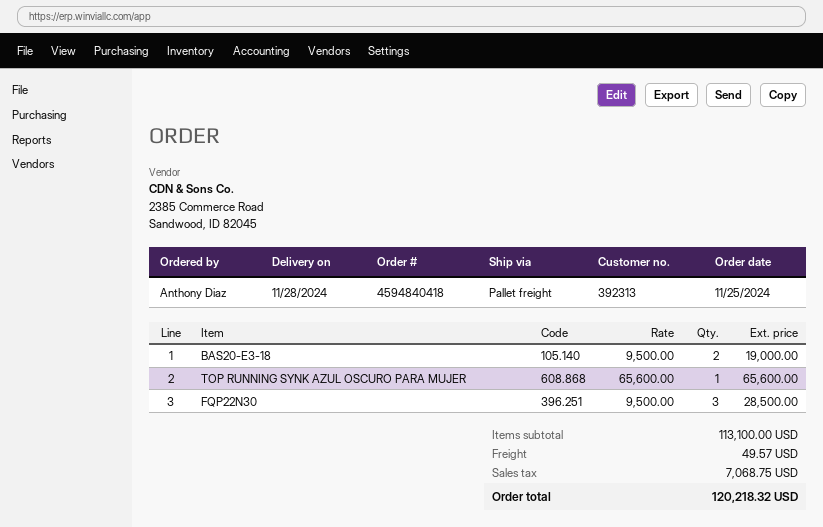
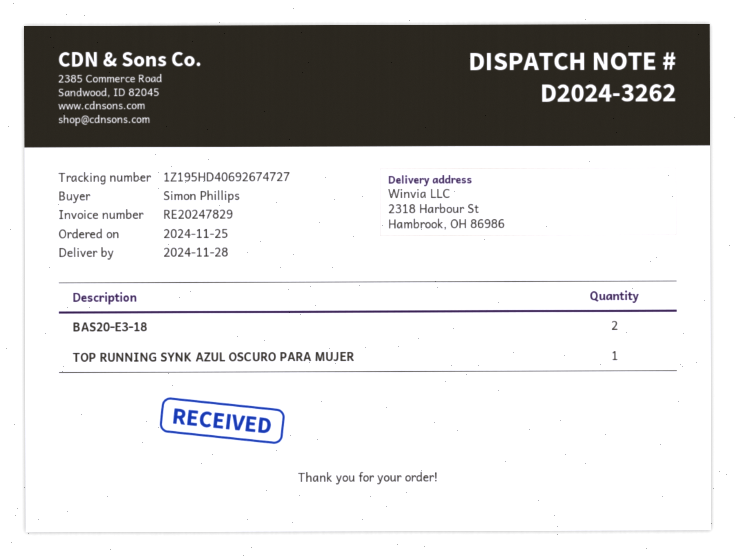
ordered by: Anthony Diaz -> Simon Phillips
FQP22N30: 3 -> none

